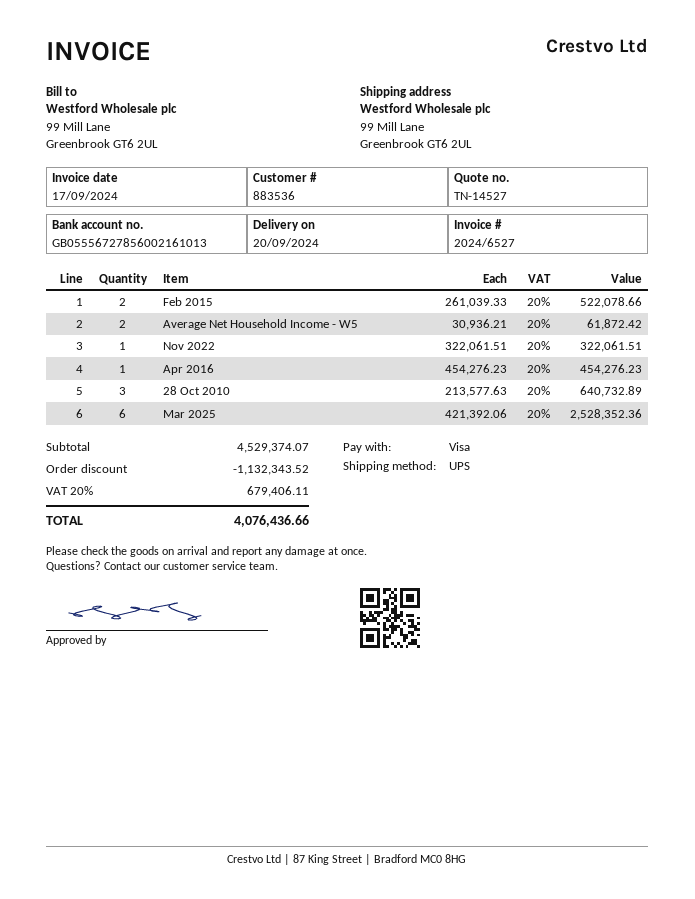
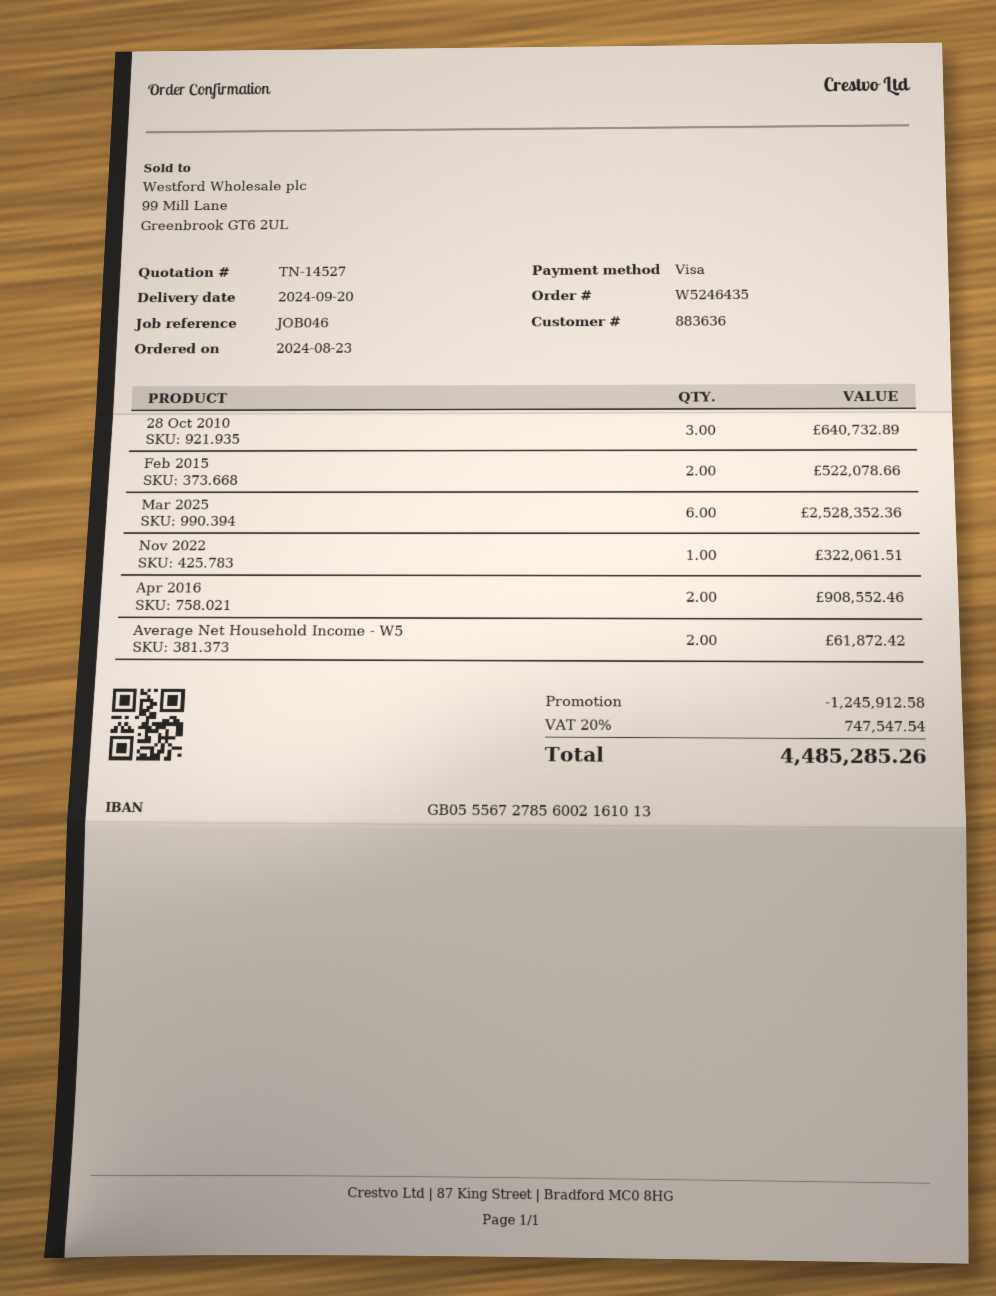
customer number: 883536 -> 883636
Apr 2016: 1 for 454276.23 -> 2 for 908552.46
discount: 1132343.52 -> 1245912.58
tax: 20% = 679406.11 -> 20% = 747547.54
total: 4076436.66 -> 4485285.26

